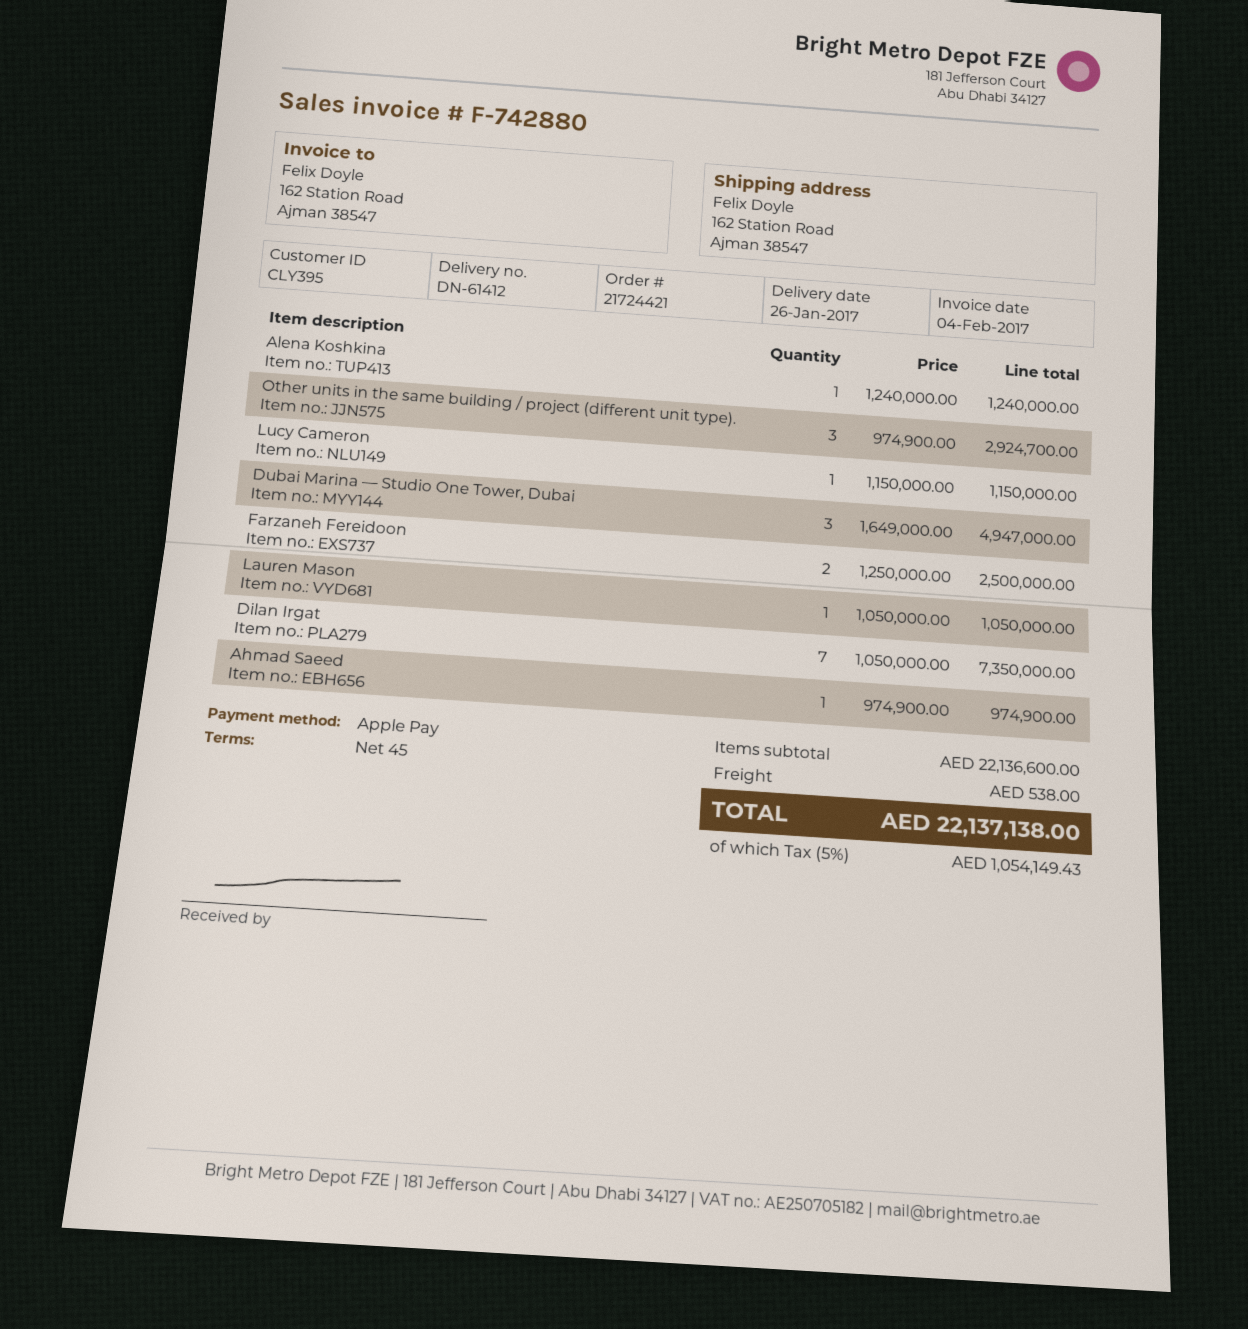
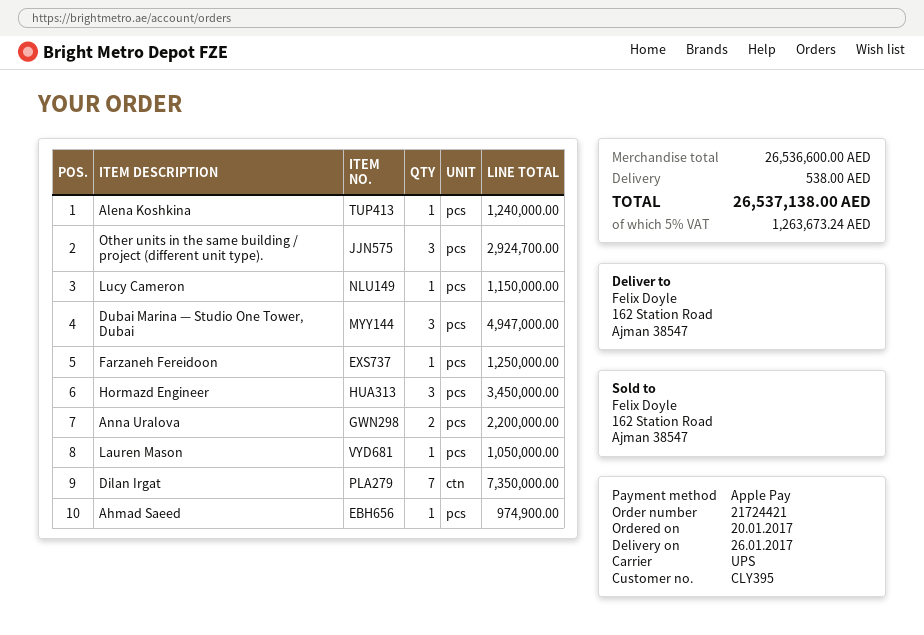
Farzaneh Fereidoon: 2 for 2500000.00 -> 1 for 1250000.00
Hormazd Engineer: none -> 3 for 3450000.00
Anna Uralova: none -> 2 for 2200000.00
subtotal: 22136600.00 -> 26536600.00
tax: 5% = 1054149.43 -> 5% = 1263673.24
total: 22137138.00 -> 26537138.00

